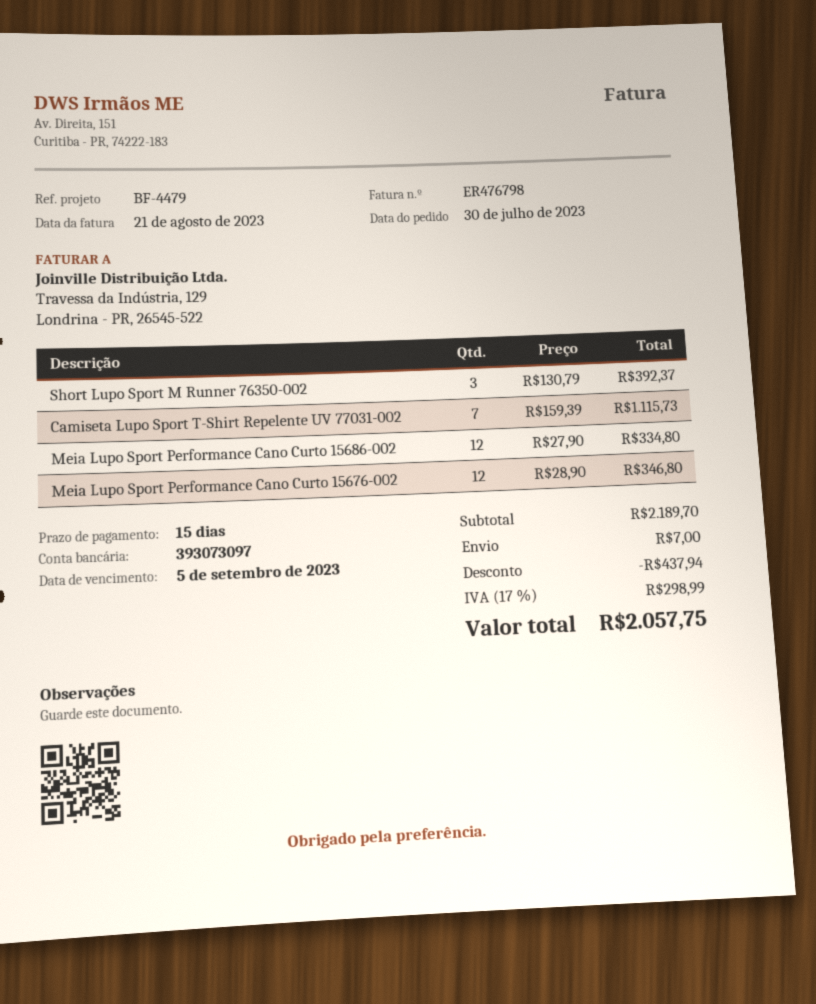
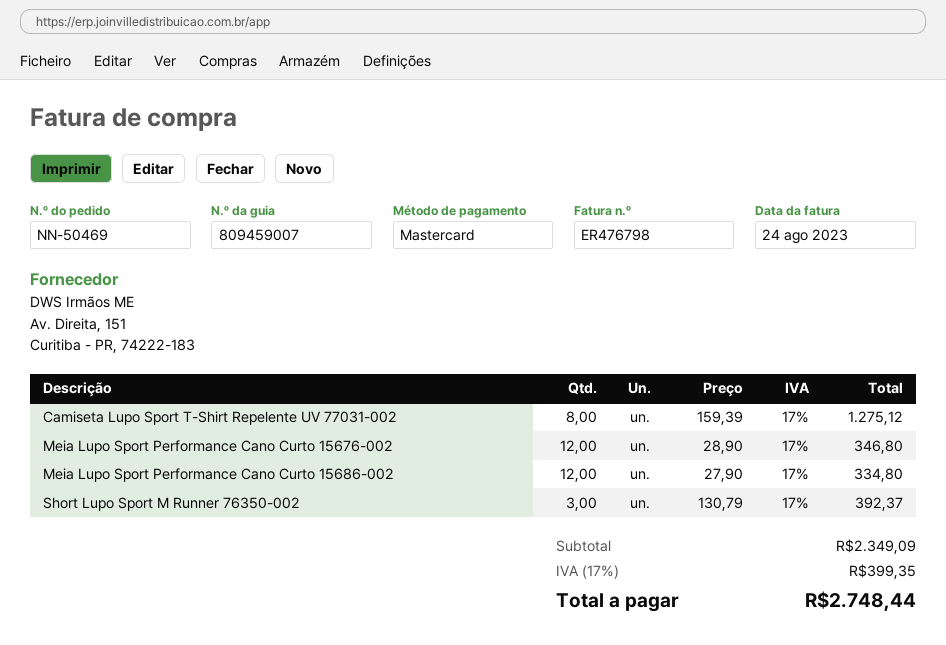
invoice date: 2023-08-21 -> 2023-08-24
Camiseta Lupo Sport T-Shirt Repelente UV 77031-002: 7 x 159.39 = 1115.73 -> 8 x 159.39 = 1275.12
subtotal: 2189.70 -> 2349.09
discount: 437.94 -> none
shipping: 7.00 -> none
tax: 17% = 298.99 -> 17% = 399.35
total: 2057.75 -> 2748.44

